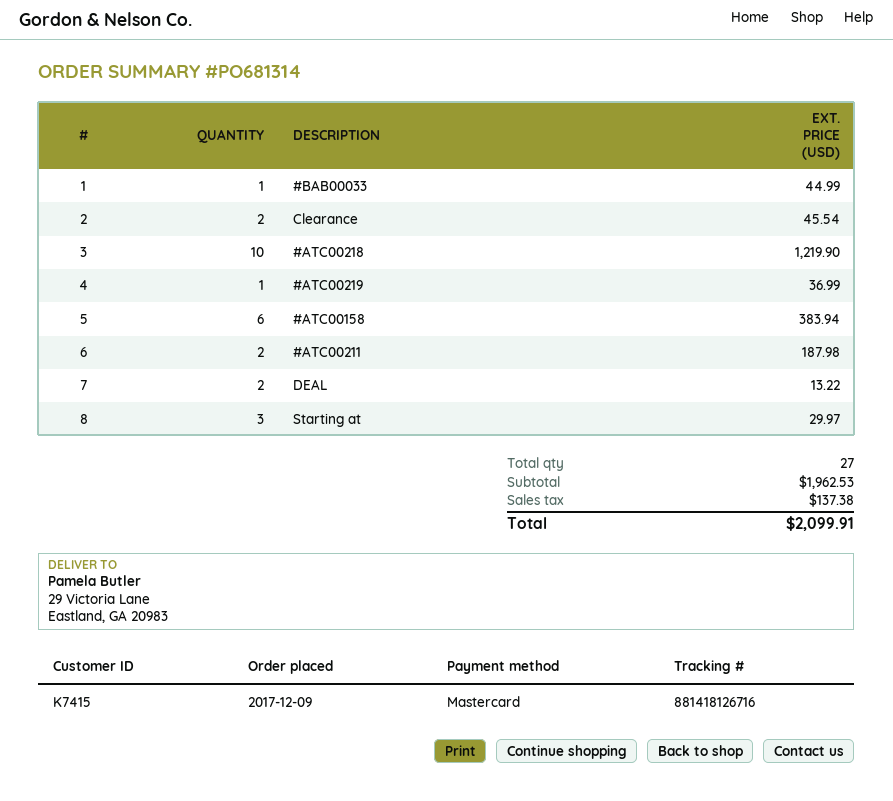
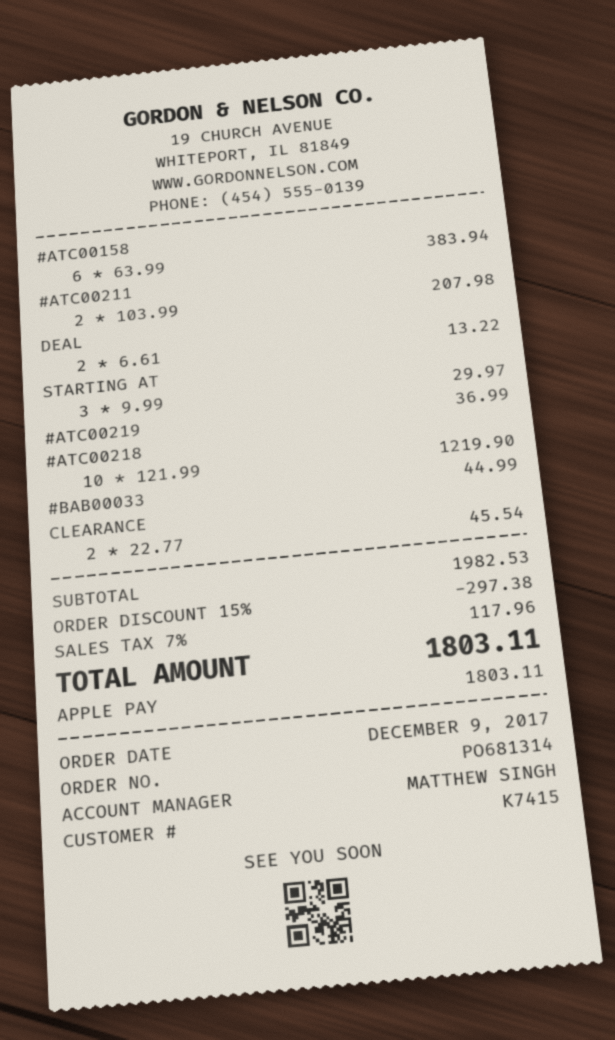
payment method: Mastercard -> Apple Pay
#ATC00211: 2 for 187.98 -> 2 for 207.98
subtotal: 1962.53 -> 1982.53
discount: none -> 15% = 297.38
tax: 137.38 -> 117.96
total: 2099.91 -> 1803.11

